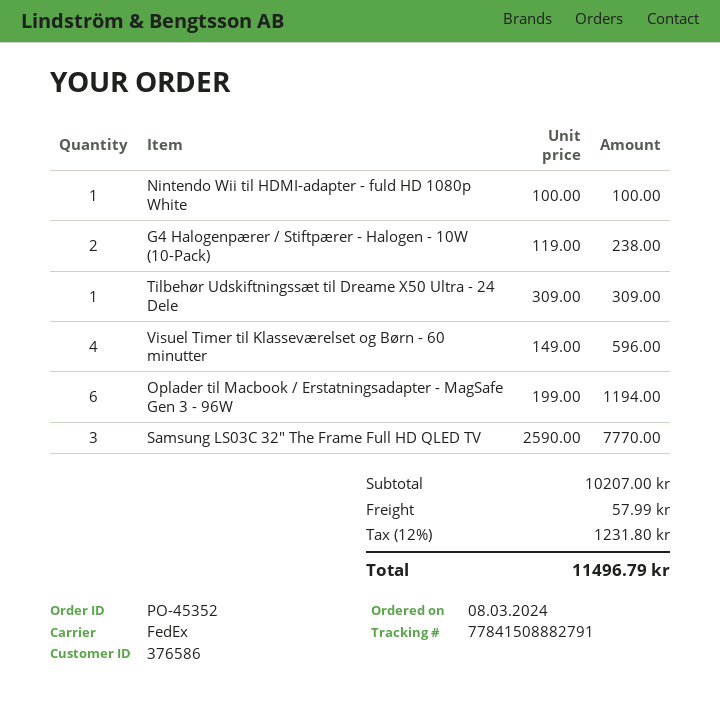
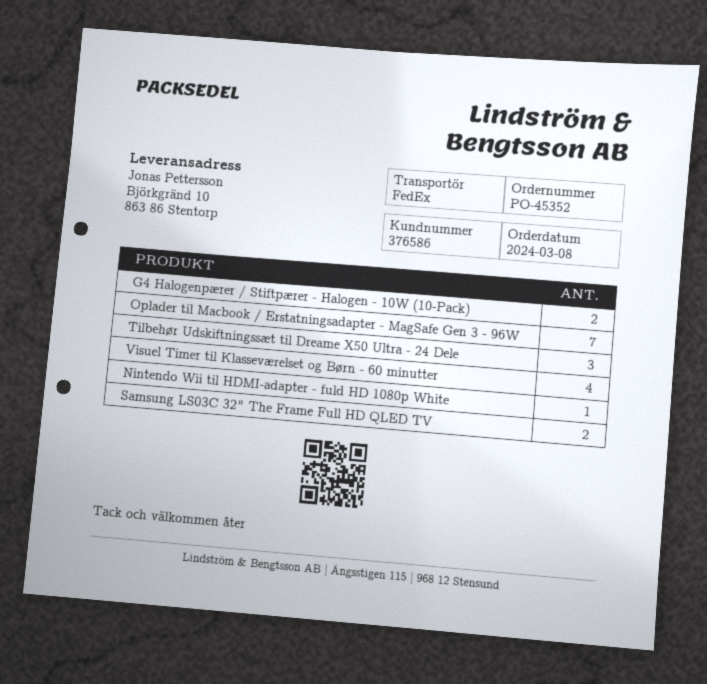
Tilbehør Udskiftningssæt til Dreame X50 Ultra - 24 Dele: 1 -> 3
Oplader til Macbook / Erstatningsadapter - MagSafe Gen 3 - 96W: 6 -> 7
Samsung LS03C 32" The Frame Full HD QLED TV: 3 -> 2

